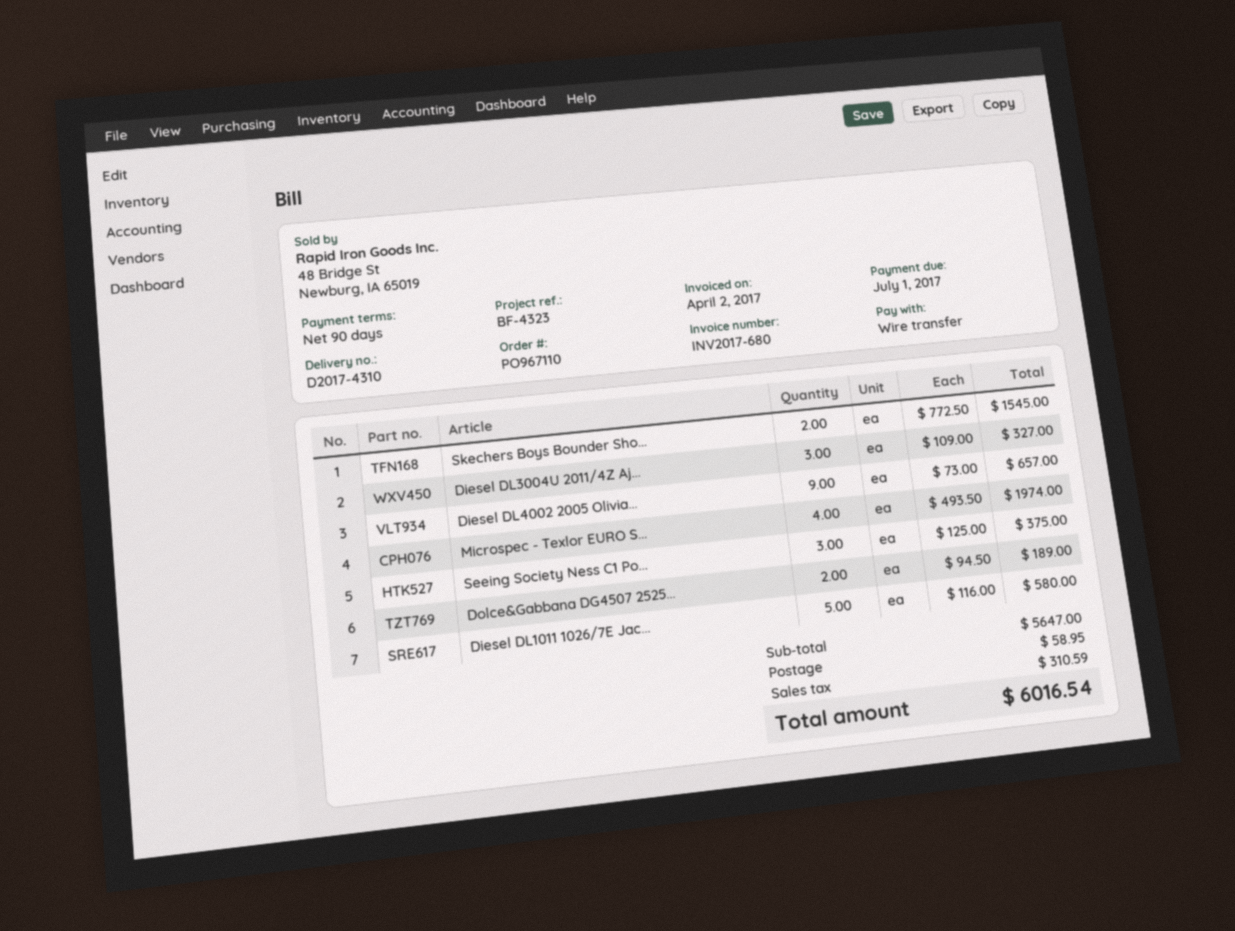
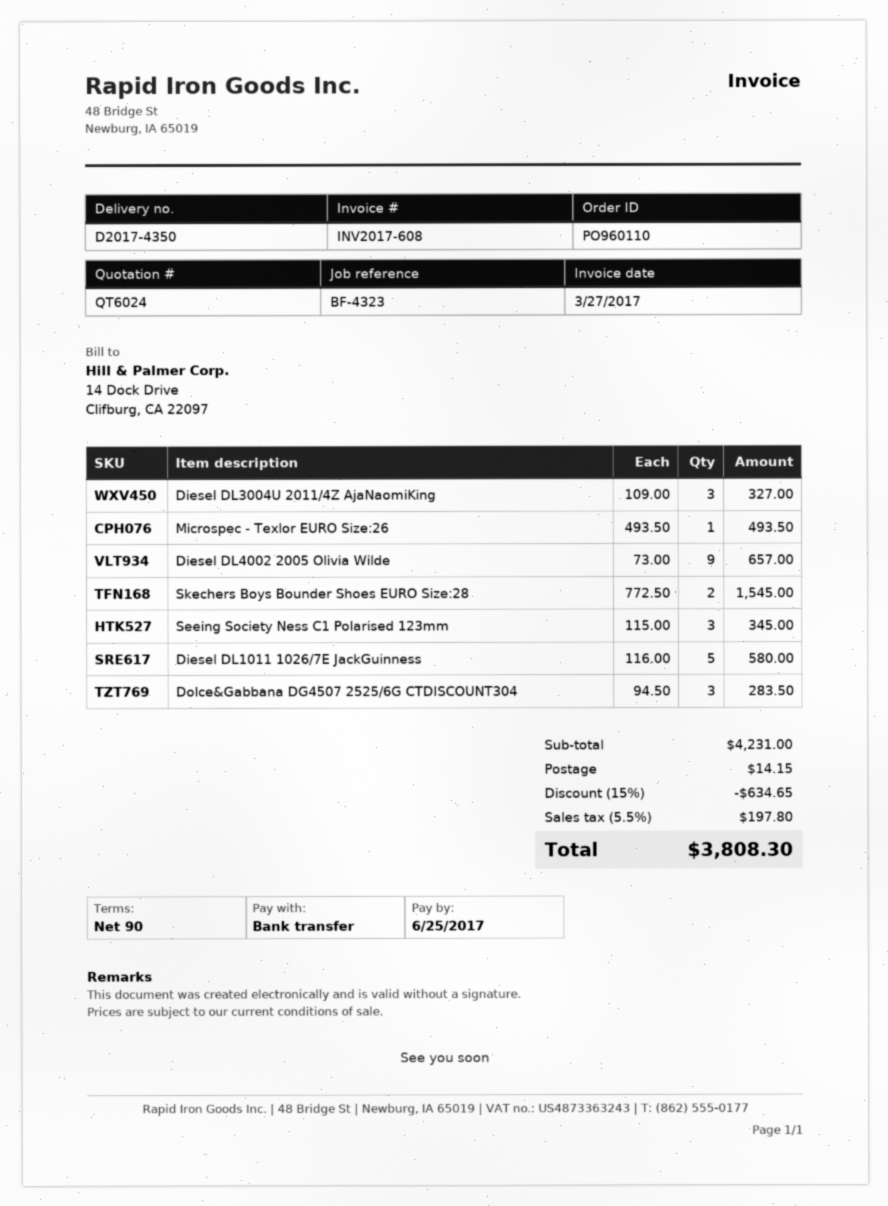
order number: PO967110 -> PO960110
delivery note number: D2017-4310 -> D2017-4350
invoice number: INV2017-680 -> INV2017-608
invoice date: 2017-04-02 -> 2017-03-27
due date: 2017-07-01 -> 2017-06-25
Microspec - Texlor EURO S...: 4 x 493.50 = 1974.00 -> 1 x 493.50 = 493.50
Seeing Society Ness C1 Po...: 3 x 125.00 = 375.00 -> 3 x 115.00 = 345.00
Dolce&Gabbana DG4507 2525...: 2 x 94.50 = 189.00 -> 3 x 94.50 = 283.50
subtotal: 5647.00 -> 4231.00
discount: none -> 15% = 634.65
shipping: 58.95 -> 14.15
tax: 310.59 -> 197.80
total: 6016.54 -> 3808.30

